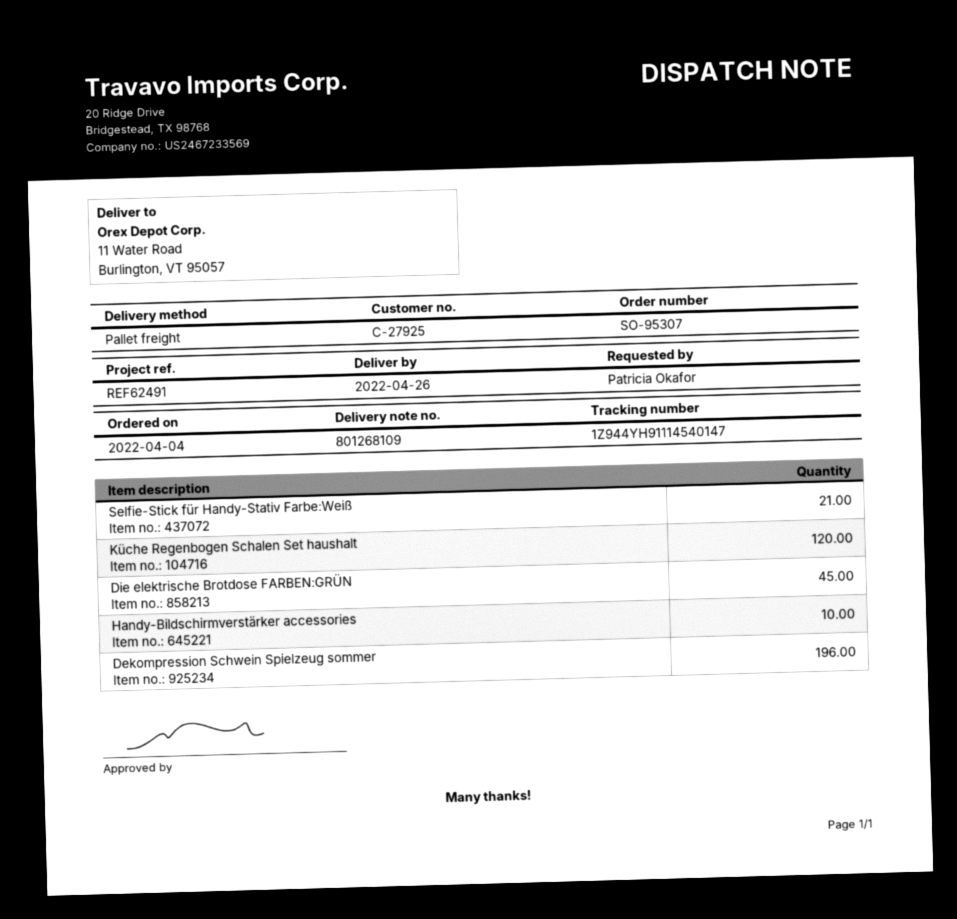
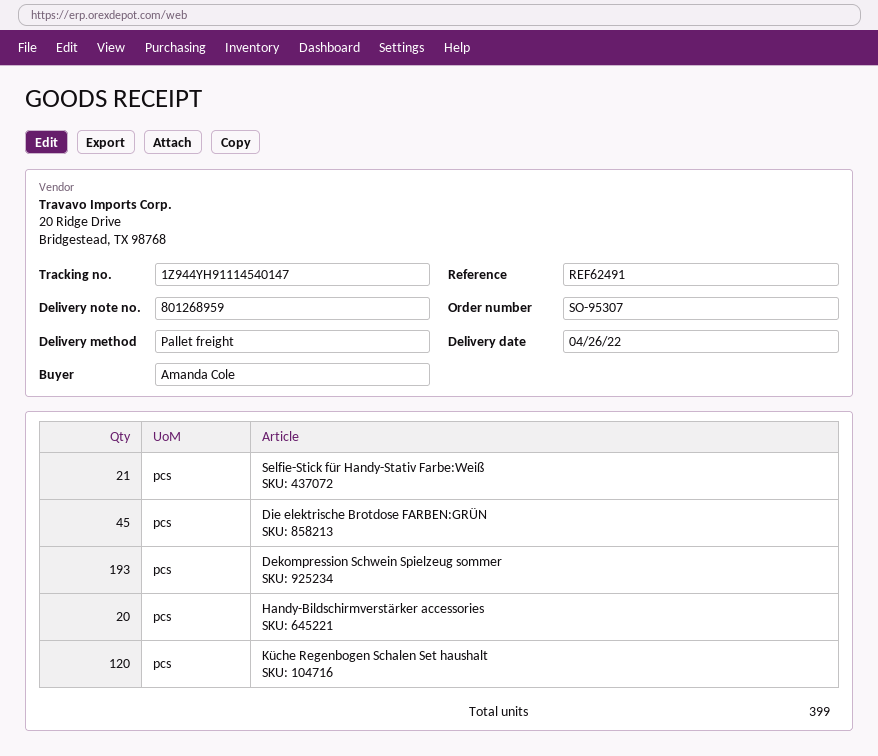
delivery note number: 801268109 -> 801268959
ordered by: Patricia Okafor -> Amanda Cole
Handy-Bildschirmverstärker accessories: 10 -> 20
Dekompression Schwein Spielzeug sommer: 196 -> 193

